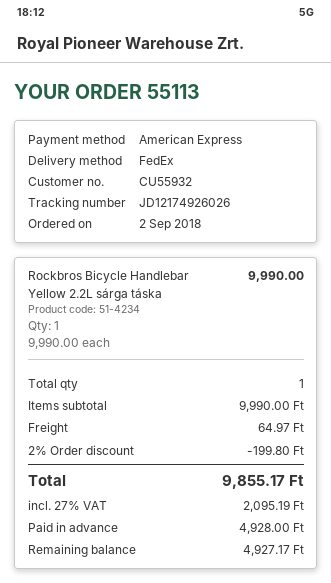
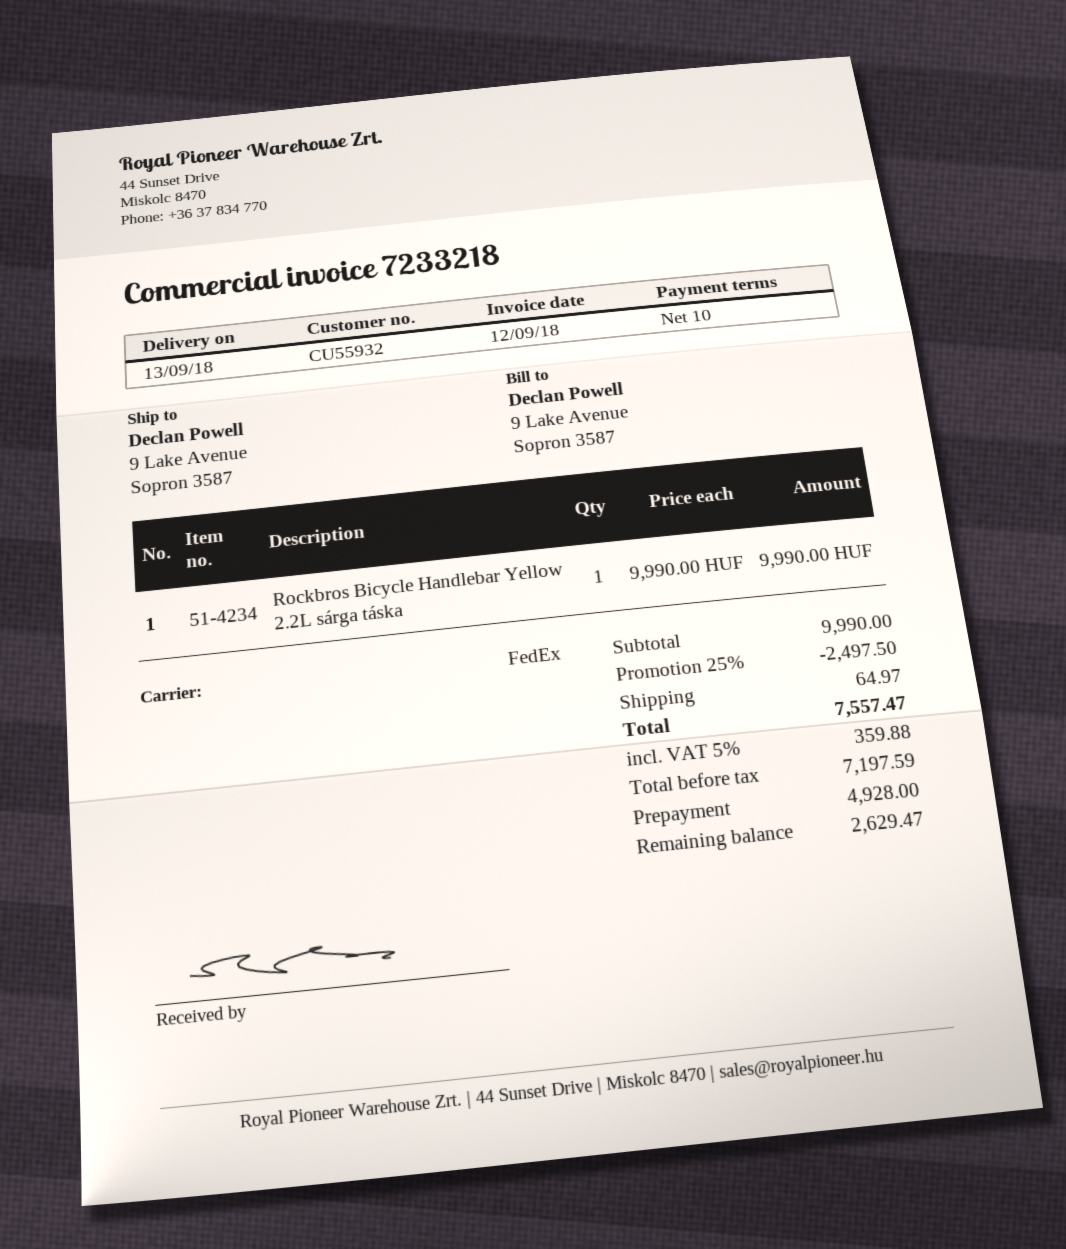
discount: 2% = 199.80 -> 25% = 2497.50
tax: 27% = 2095.19 -> 5% = 359.88
total: 9855.17 -> 7557.47
balance: 4927.17 -> 2629.47

